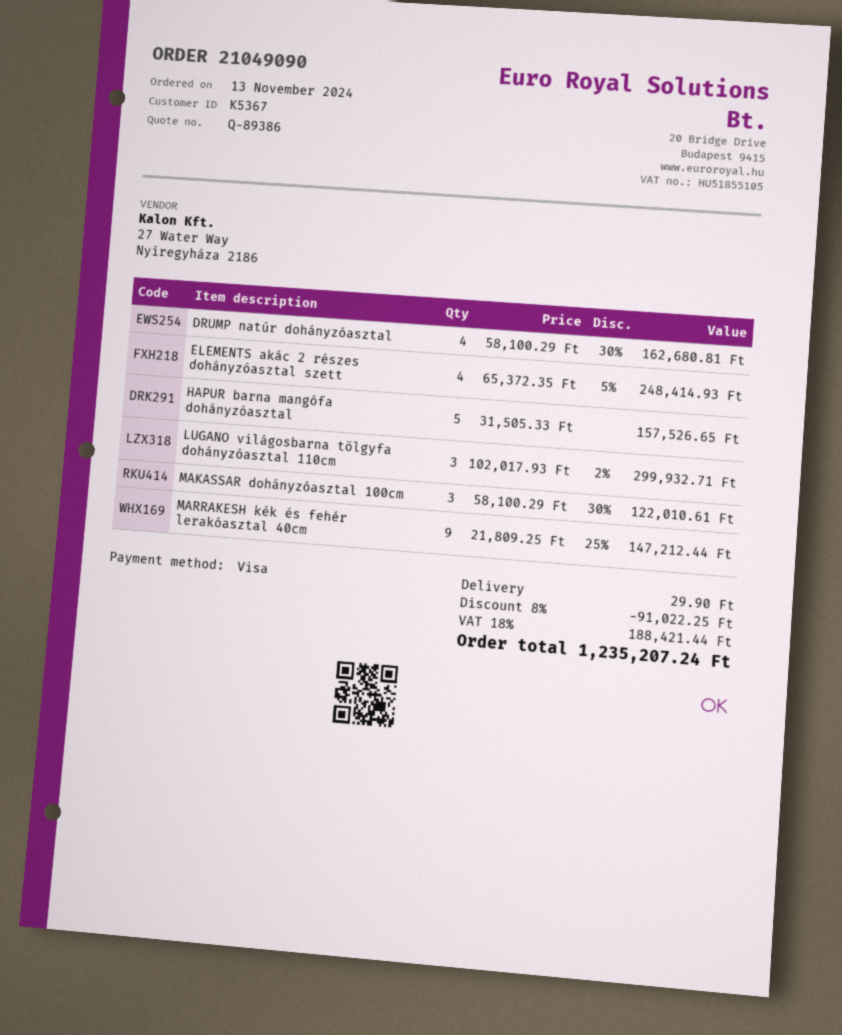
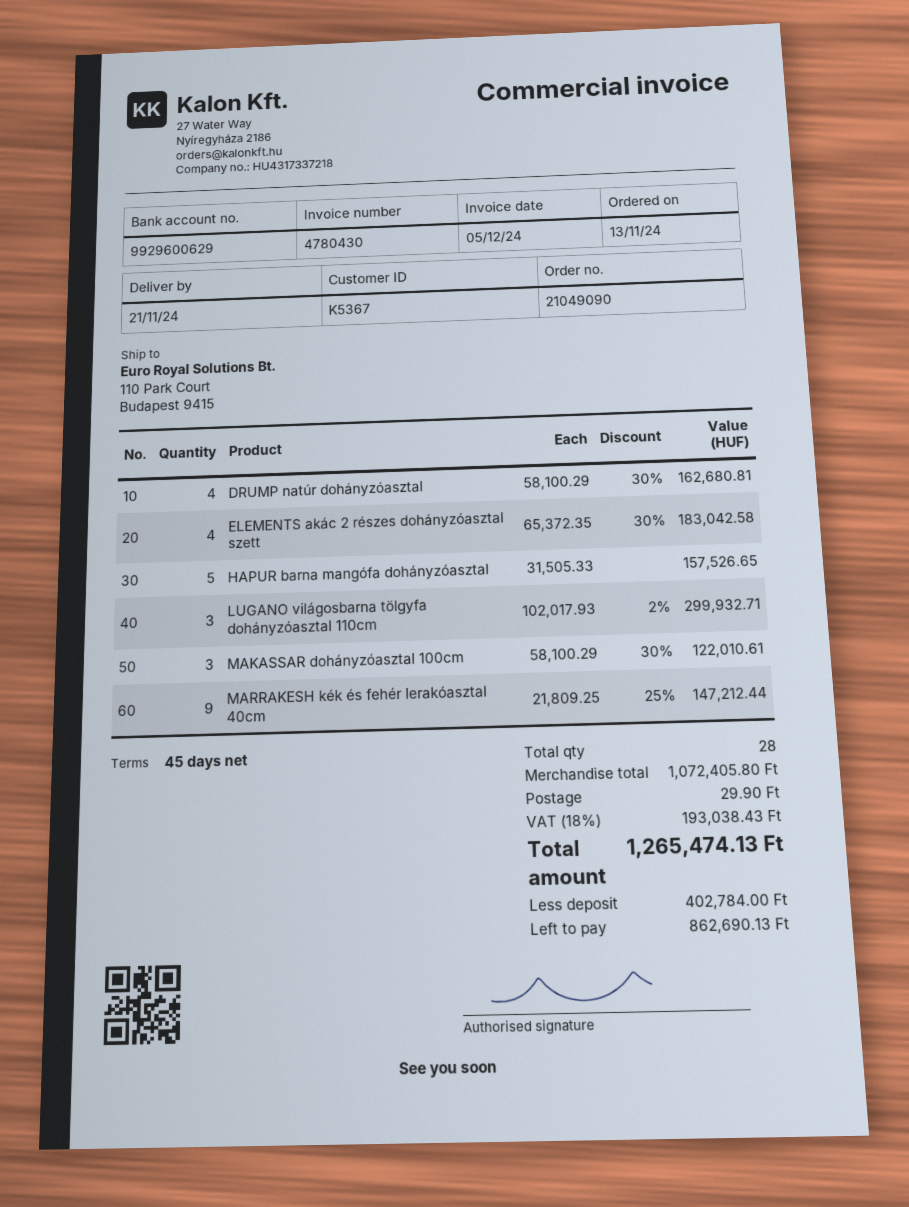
ELEMENTS akác 2 részes dohányzóasztal szett: 4 x 65372.35 - 5% = 248414.93 -> 4 x 65372.35 - 30% = 183042.58
discount: 8% = 91022.25 -> none
tax: 18% = 188421.44 -> 18% = 193038.43
total: 1235207.24 -> 1265474.13

